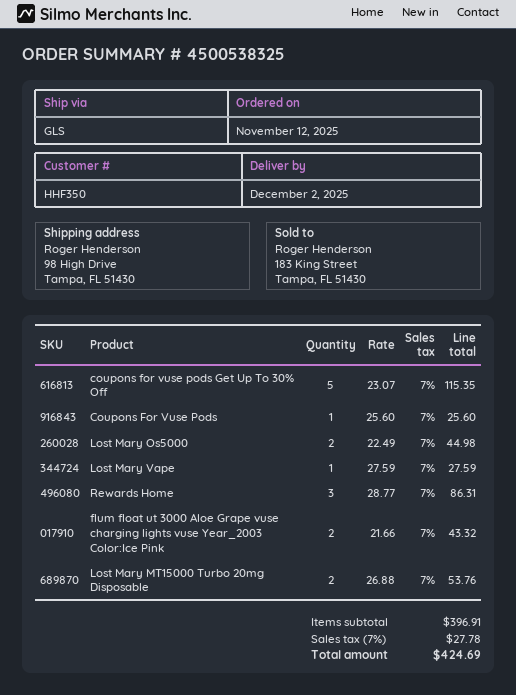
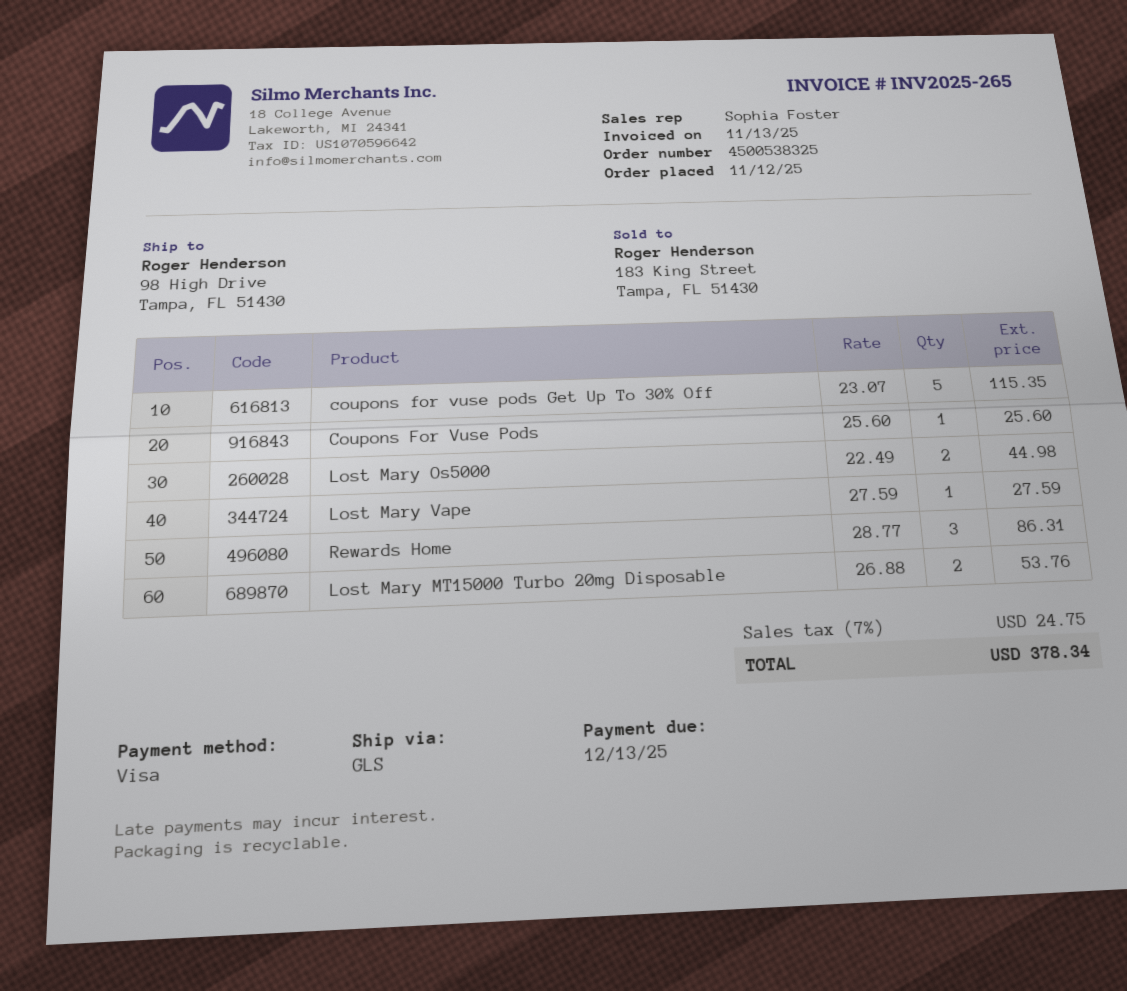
flum float ut 3000 Aloe Grape vuse charging lights vuse Year_2003 Color:Ice Pink: 2 x 21.66 = 43.32 -> none
tax: 7% = 27.78 -> 7% = 24.75
total: 424.69 -> 378.34

